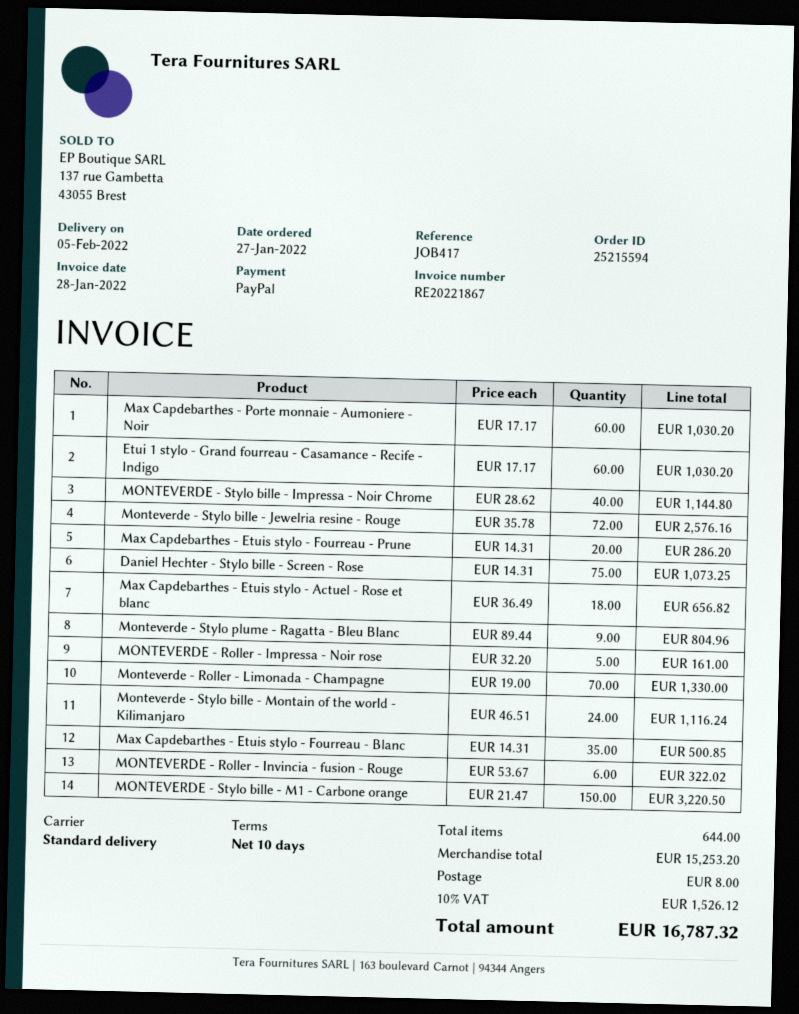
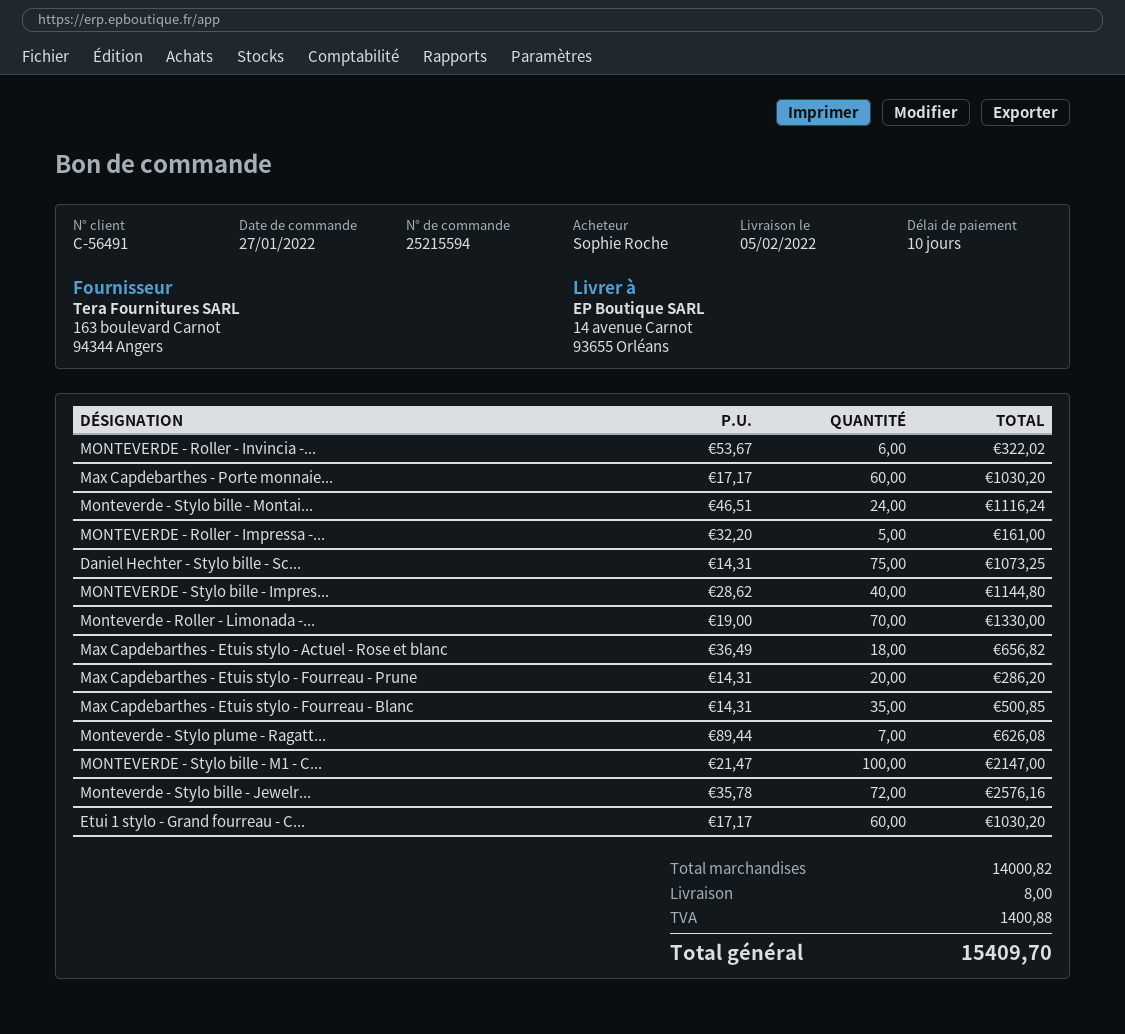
Monteverde - Stylo plume - Ragatta - Bleu Blanc: 9 x 89.44 = 804.96 -> 7 x 89.44 = 626.08
MONTEVERDE - Stylo bille - M1 - Carbone orange: 150 x 21.47 = 3220.50 -> 100 x 21.47 = 2147.00
subtotal: 15253.20 -> 14000.82
tax: 1526.12 -> 1400.88
total: 16787.32 -> 15409.70

